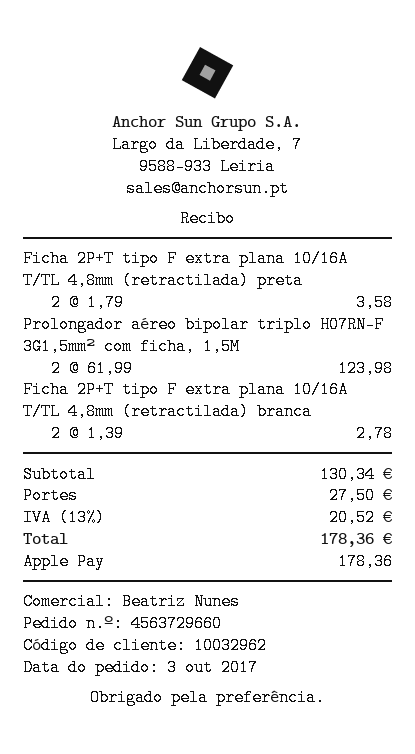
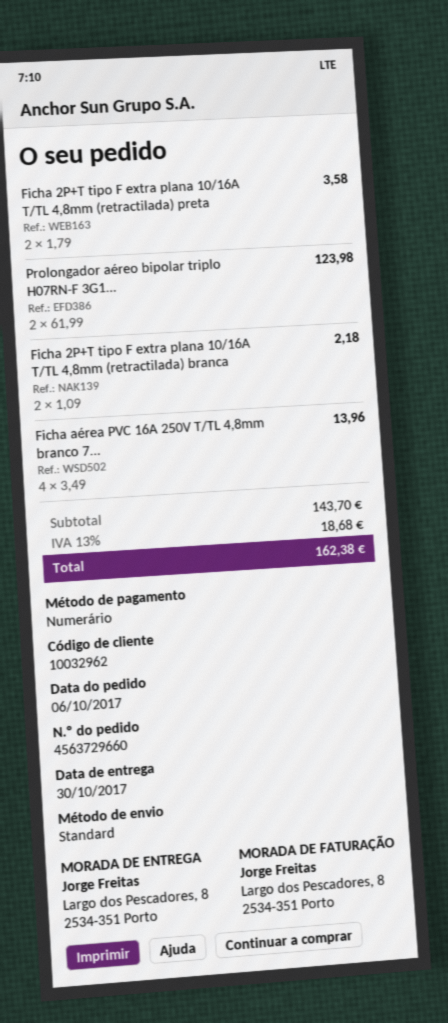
order date: 2017-10-03 -> 2017-10-06
payment method: Apple Pay -> cash
Ficha 2P+T tipo F extra plana 10/16A T/TL 4,8mm (retractilada) branca: 2 x 1.39 = 2.78 -> 2 x 1.09 = 2.18
Ficha aérea PVC 16A 250V T/TL 4,8mm branco 7...: none -> 4 x 3.49 = 13.96
subtotal: 130.34 -> 143.70
shipping: 27.50 -> none
tax: 13% = 20.52 -> 13% = 18.68
total: 178.36 -> 162.38

